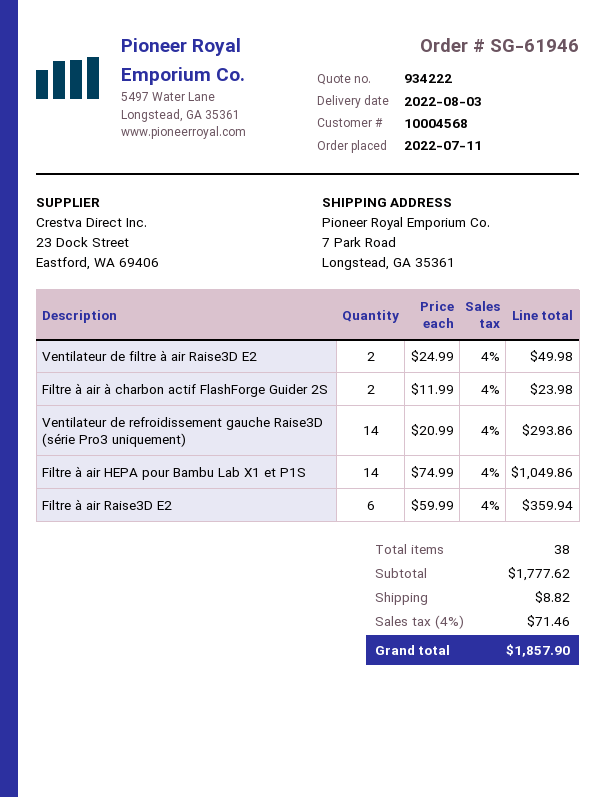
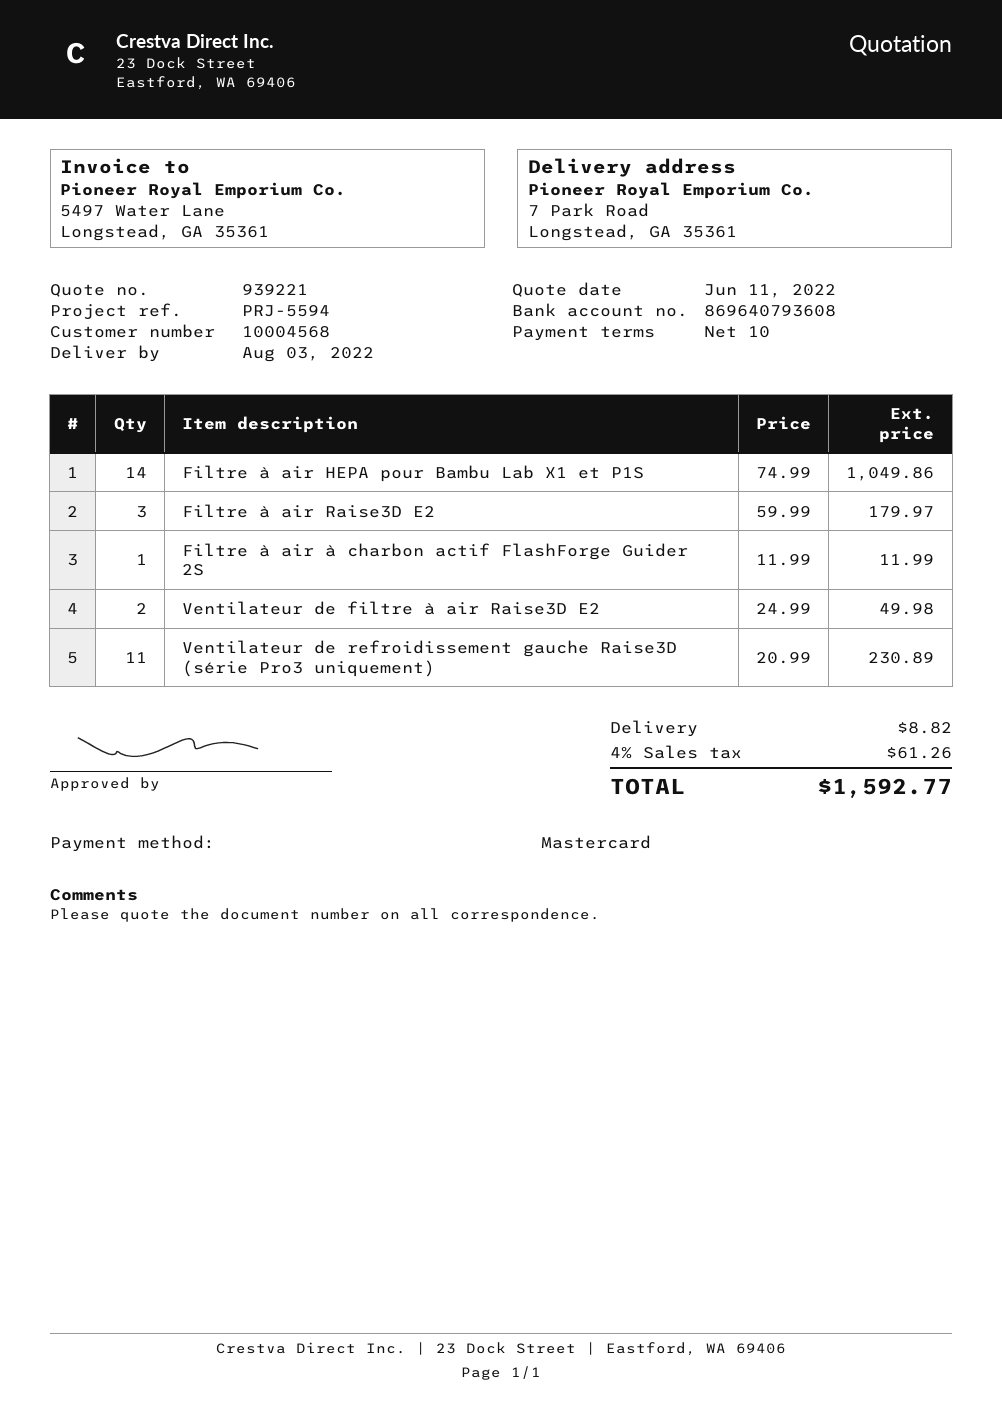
quote number: 934222 -> 939221
Filtre à air à charbon actif FlashForge Guider 2S: 2 x 11.99 = 23.98 -> 1 x 11.99 = 11.99
Ventilateur de refroidissement gauche Raise3D (série Pro3 uniquement): 14 x 20.99 = 293.86 -> 11 x 20.99 = 230.89
Filtre à air Raise3D E2: 6 x 59.99 = 359.94 -> 3 x 59.99 = 179.97
tax: 4% = 71.46 -> 4% = 61.26
total: 1857.90 -> 1592.77

